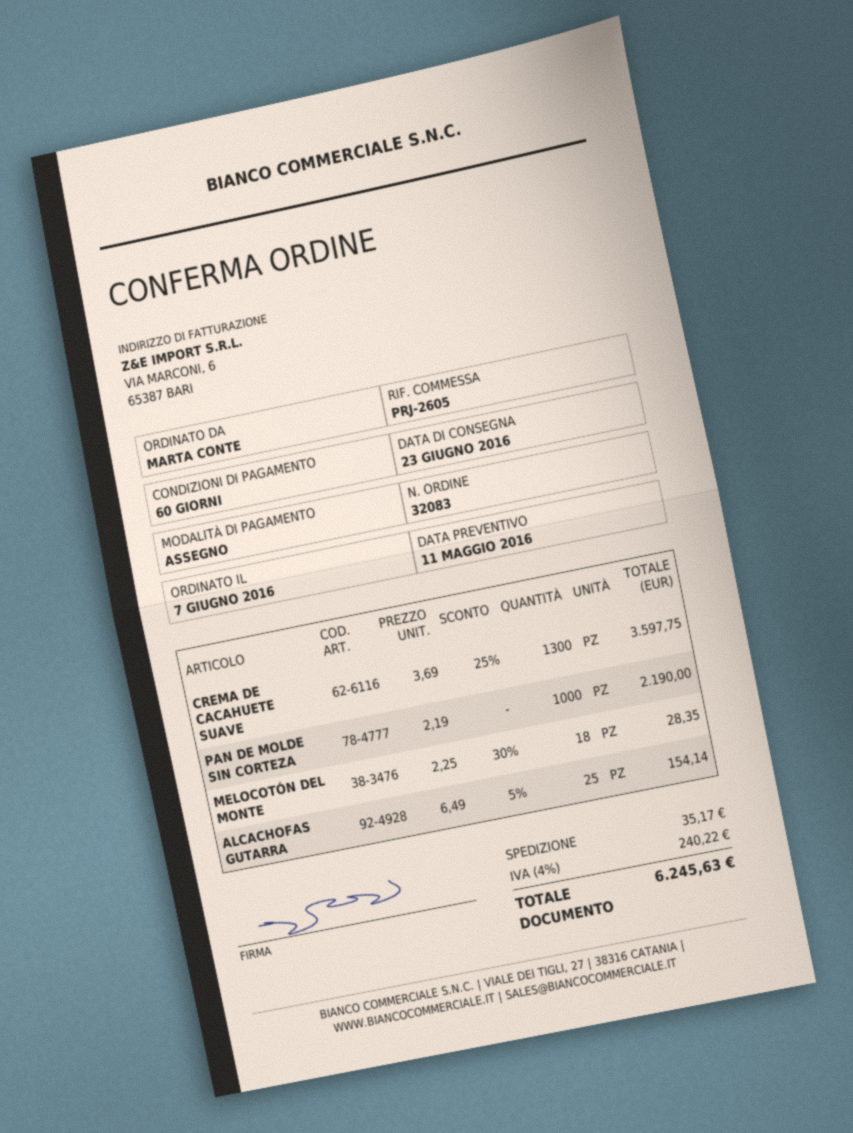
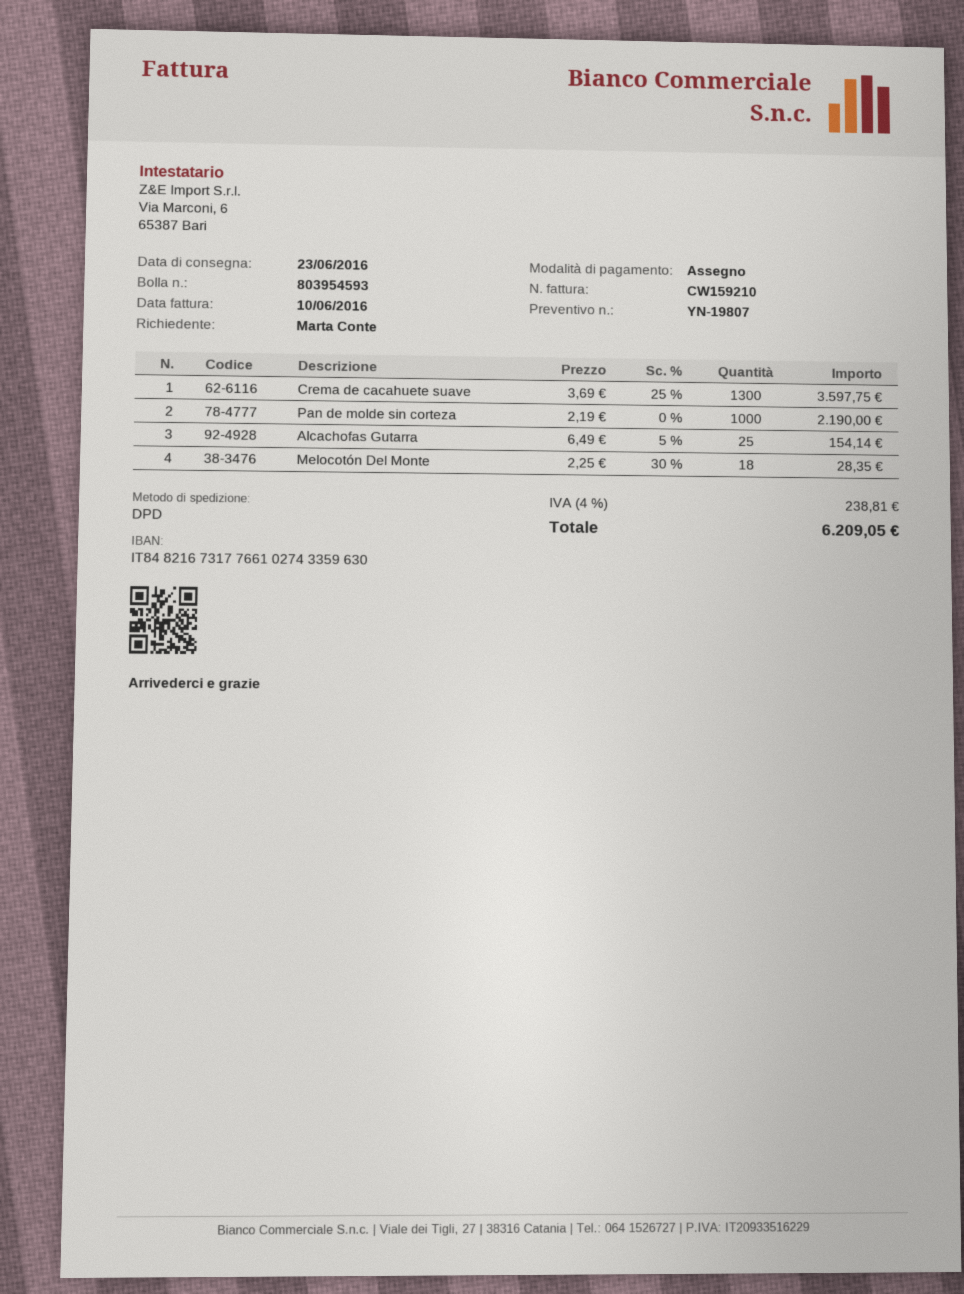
shipping: 35.17 -> none
tax: 4% = 240.22 -> 4% = 238.81
total: 6245.63 -> 6209.05

